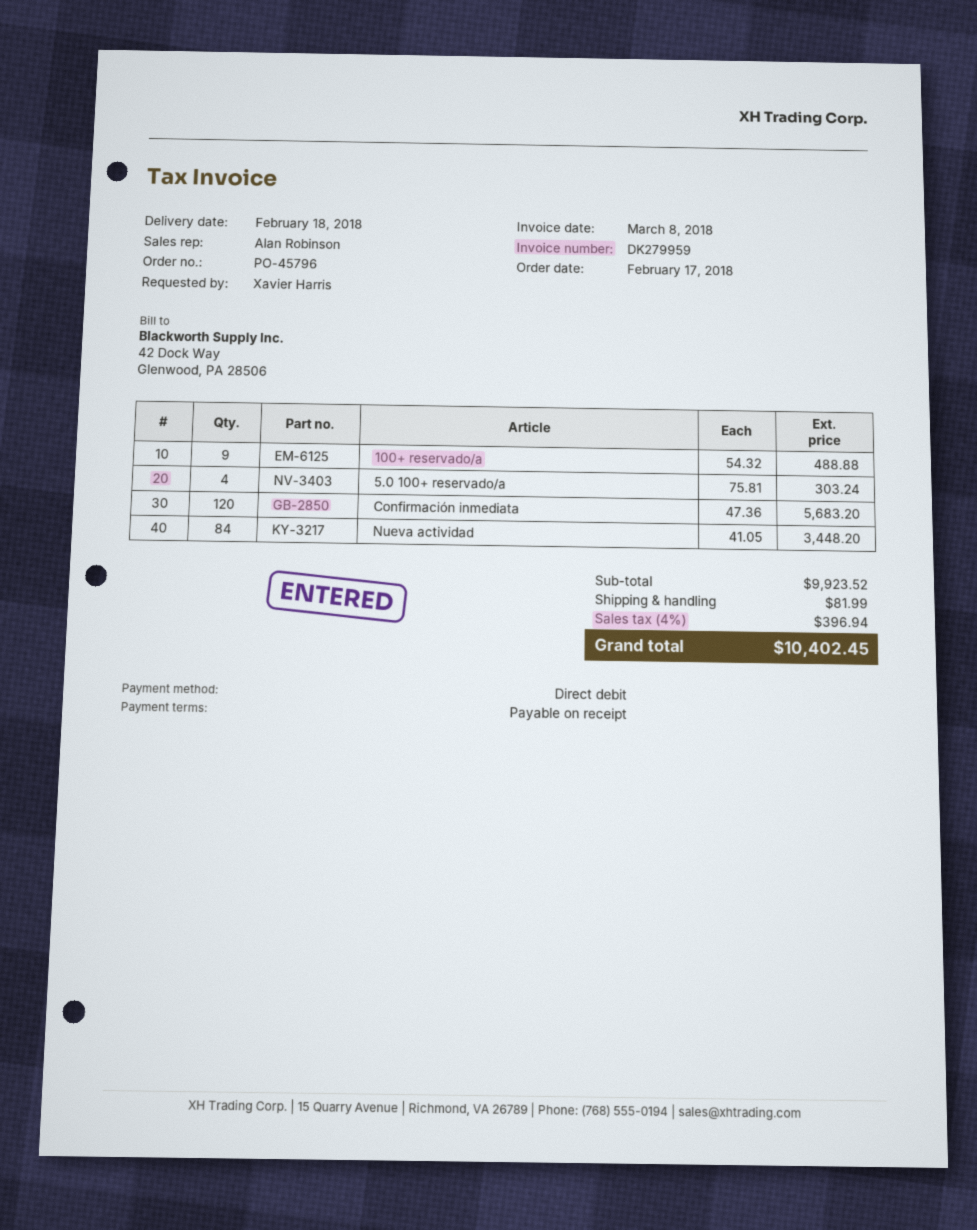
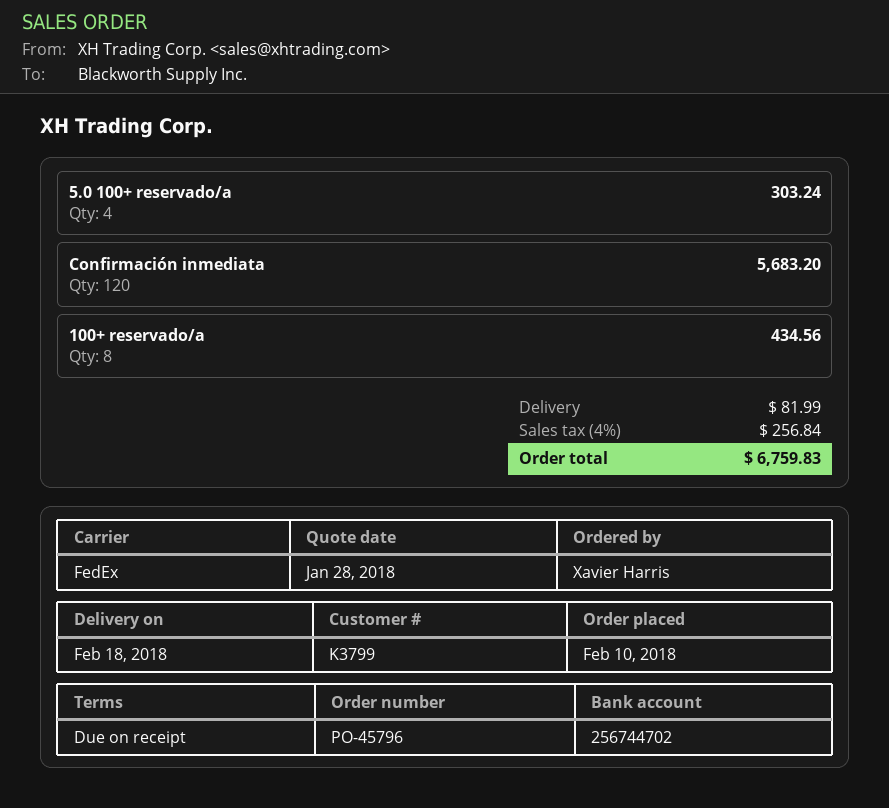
order date: 2018-02-17 -> 2018-02-10
100+ reservado/a: 9 for 488.88 -> 8 for 434.56
Nueva actividad: 84 for 3448.20 -> none
tax: 4% = 396.94 -> 4% = 256.84
total: 10402.45 -> 6759.83

